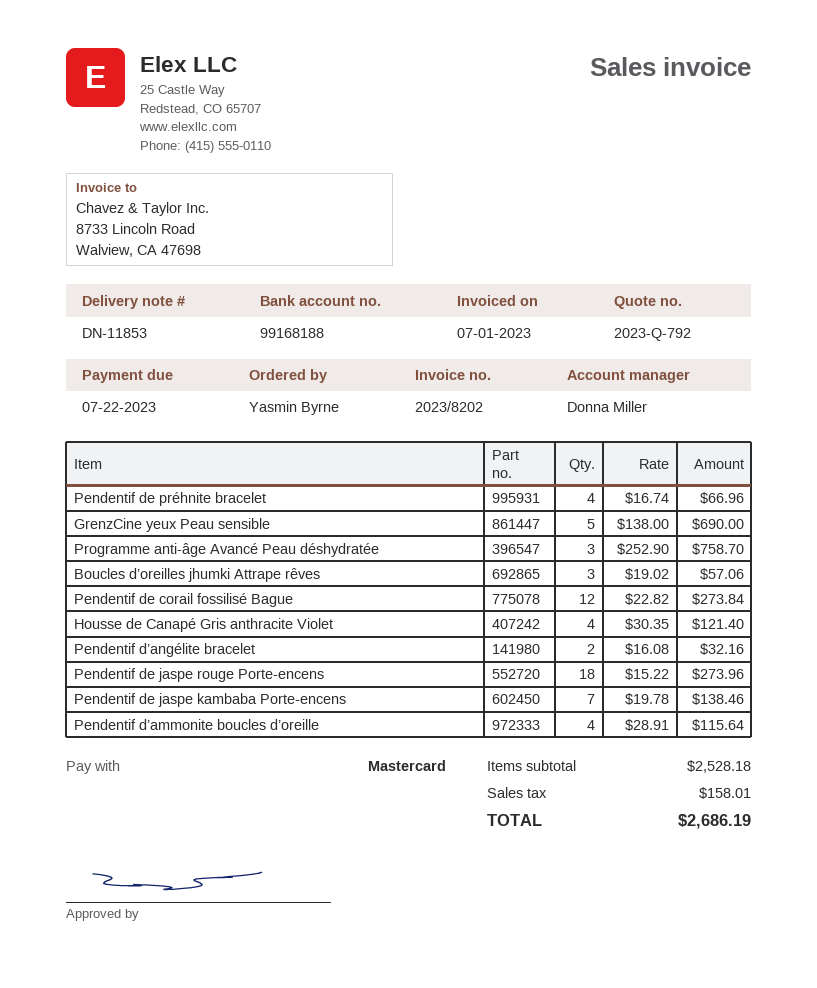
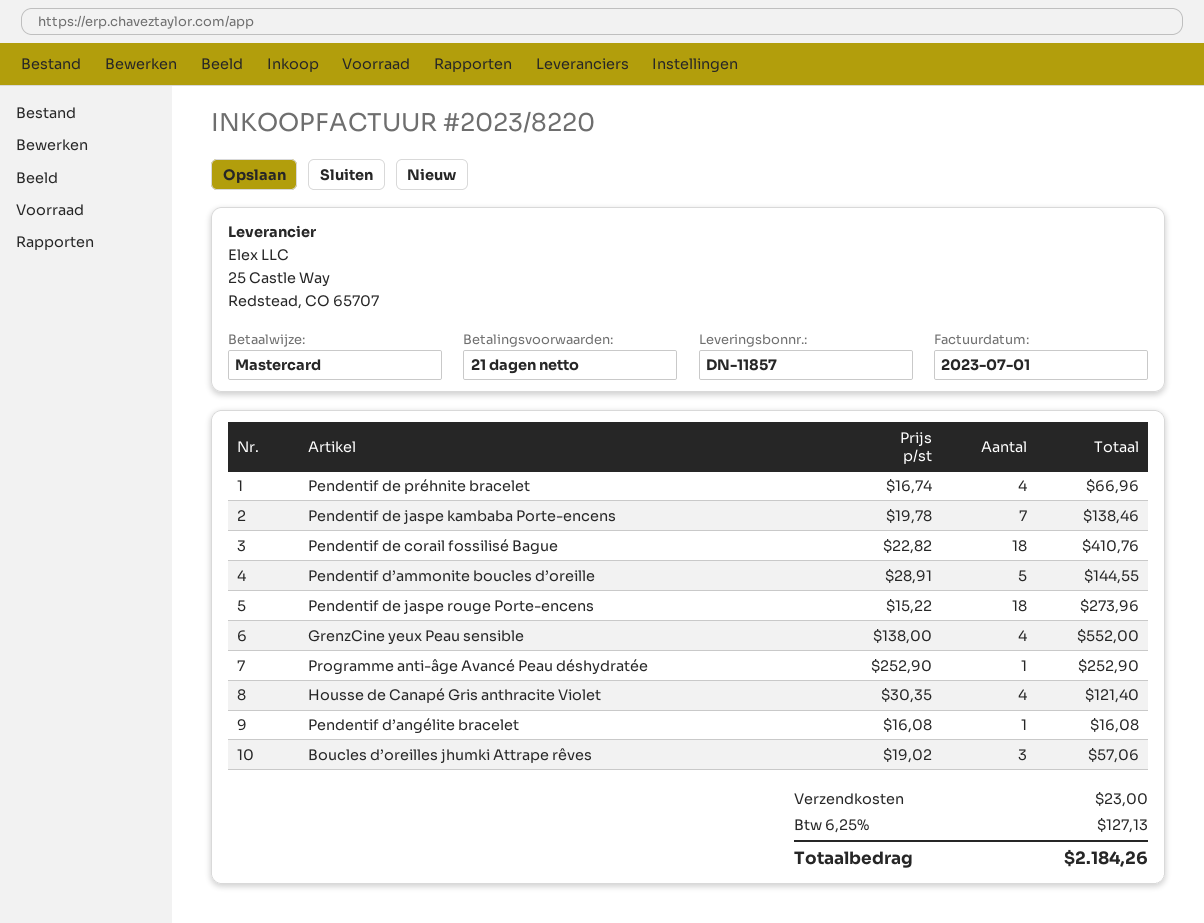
delivery note number: DN-11853 -> DN-11857
invoice number: 2023/8202 -> 2023/8220
GrenzCine yeux Peau sensible: 5 x 138.00 = 690.00 -> 4 x 138.00 = 552.00
Programme anti-âge Avancé Peau déshydratée: 3 x 252.90 = 758.70 -> 1 x 252.90 = 252.90
Pendentif de corail fossilisé Bague: 12 x 22.82 = 273.84 -> 18 x 22.82 = 410.76
Pendentif d’angélite bracelet: 2 x 16.08 = 32.16 -> 1 x 16.08 = 16.08
Pendentif d’ammonite boucles d’oreille: 4 x 28.91 = 115.64 -> 5 x 28.91 = 144.55
shipping: none -> 23.00
tax: 158.01 -> 127.13
total: 2686.19 -> 2184.26

